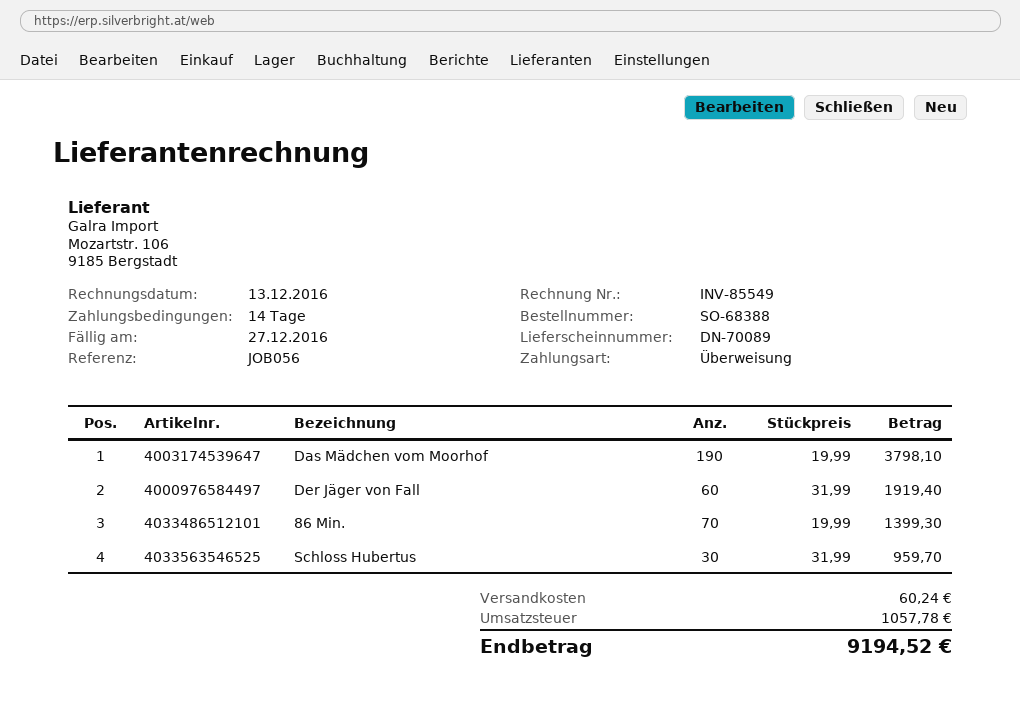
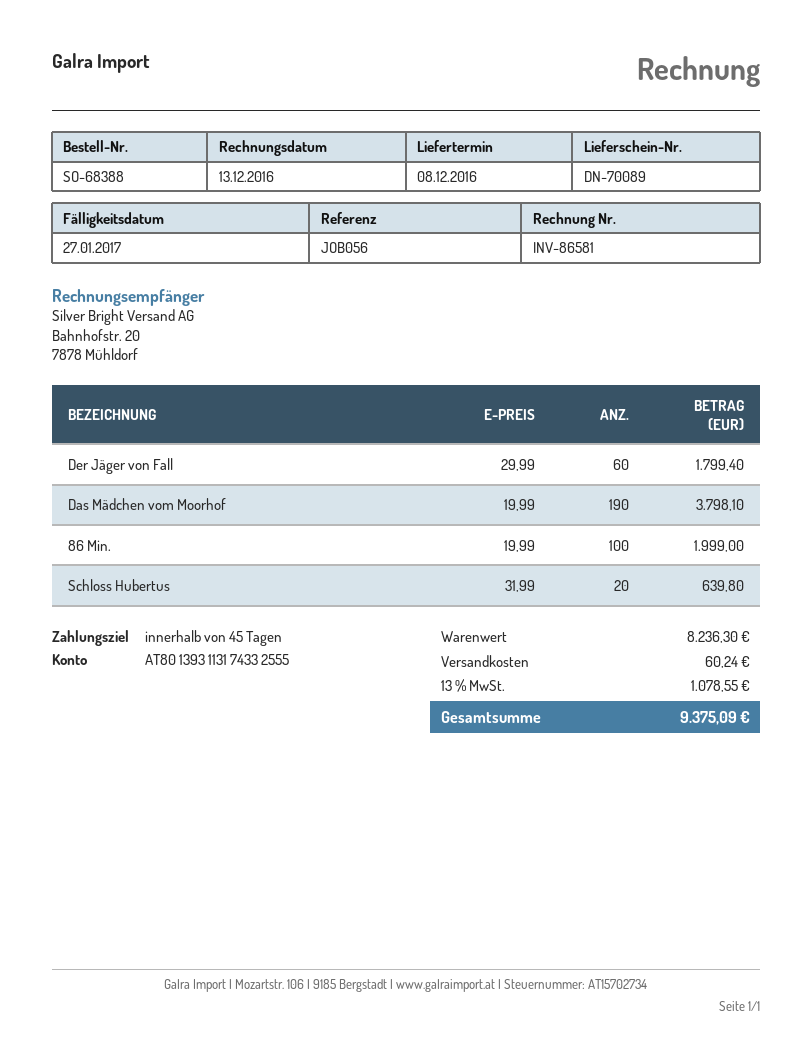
invoice number: INV-85549 -> INV-86581
payment terms: 14 days -> 45 days
due date: 2016-12-27 -> 2017-01-27
Der Jäger von Fall: 60 x 31.99 = 1919.40 -> 60 x 29.99 = 1799.40
86 Min.: 70 x 19.99 = 1399.30 -> 100 x 19.99 = 1999.00
Schloss Hubertus: 30 x 31.99 = 959.70 -> 20 x 31.99 = 639.80
tax: 1057.78 -> 1078.55
total: 9194.52 -> 9375.09

